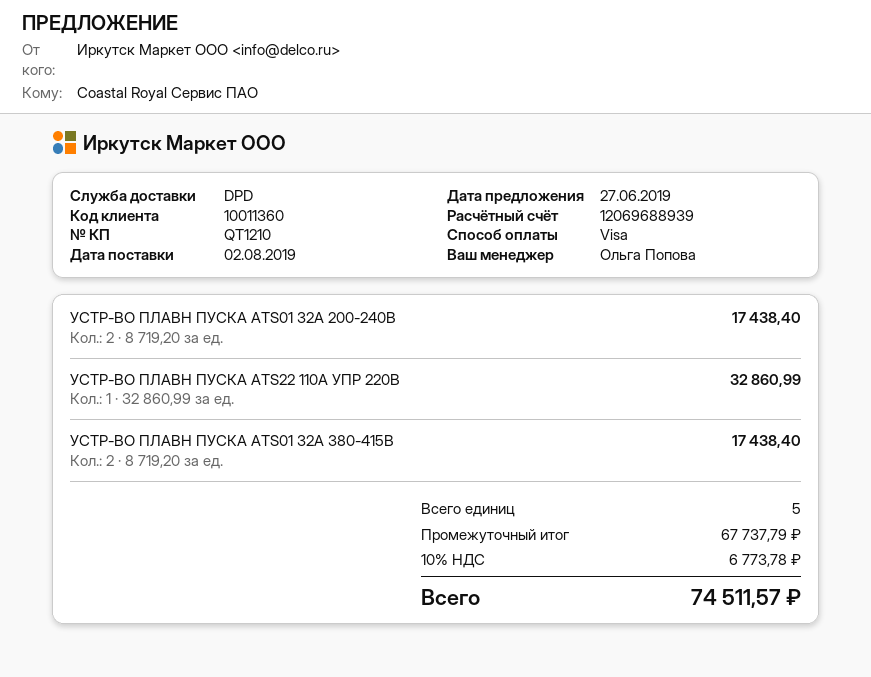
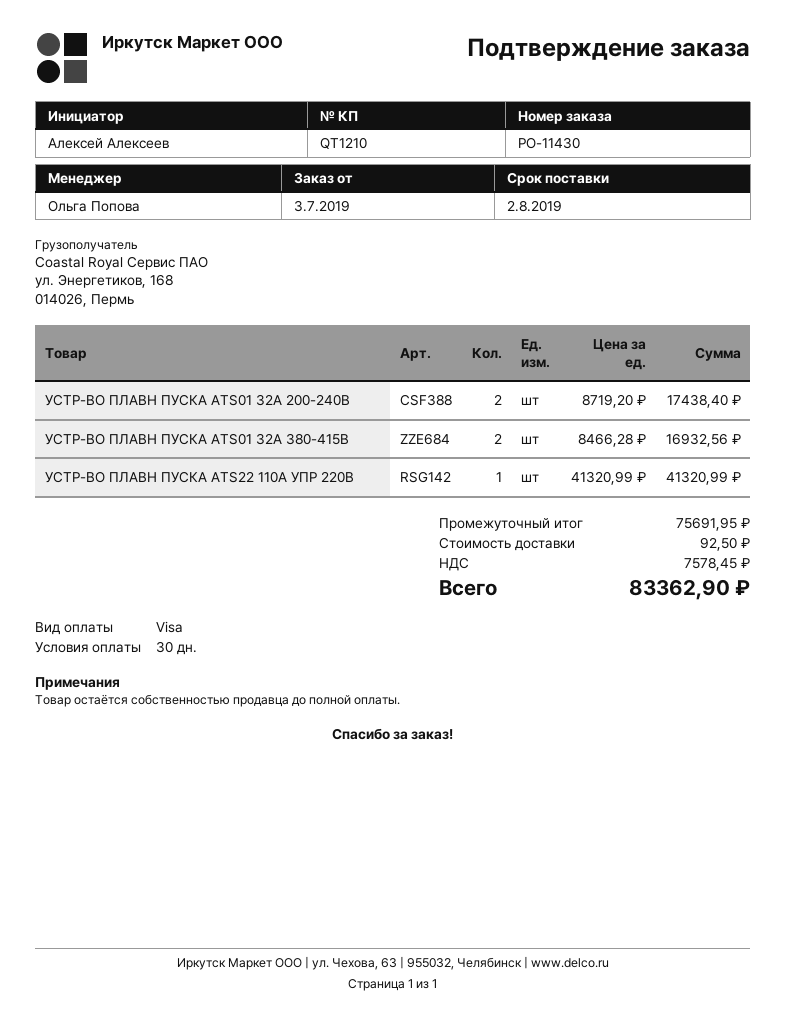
УСТР-ВО ПЛАВН ПУСКА ATS22 110A УПР 220В: 1 x 32860.99 = 32860.99 -> 1 x 41320.99 = 41320.99
УСТР-ВО ПЛАВН ПУСКА ATS01 32A 380-415В: 2 x 8719.20 = 17438.40 -> 2 x 8466.28 = 16932.56
subtotal: 67737.79 -> 75691.95
shipping: none -> 92.50
tax: 6773.78 -> 7578.45
total: 74511.57 -> 83362.90

